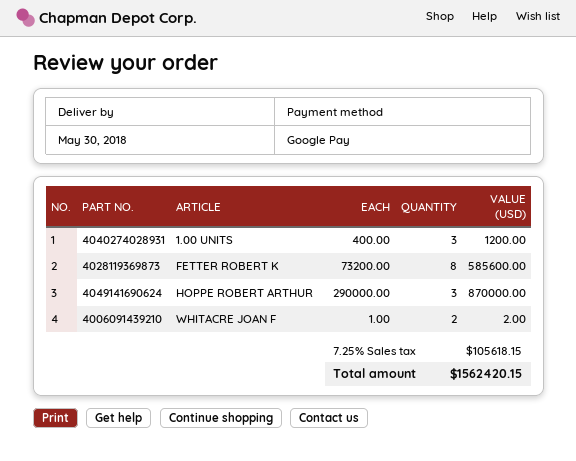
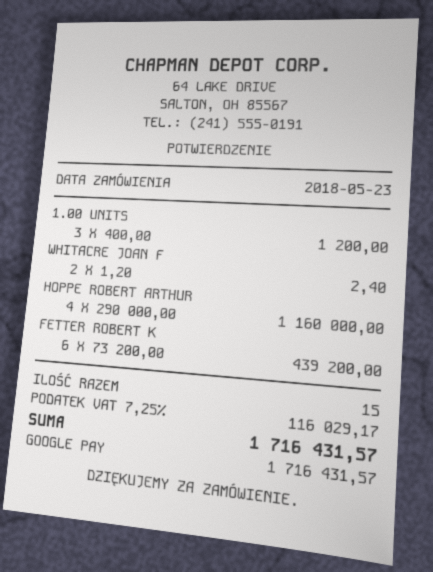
FETTER ROBERT K: 8 x 73200.00 = 585600.00 -> 6 x 73200.00 = 439200.00
HOPPE ROBERT ARTHUR: 3 x 290000.00 = 870000.00 -> 4 x 290000.00 = 1160000.00
WHITACRE JOAN F: 2 x 1.00 = 2.00 -> 2 x 1.20 = 2.40
tax: 7.25% = 105618.15 -> 7.25% = 116029.17
total: 1562420.15 -> 1716431.57

